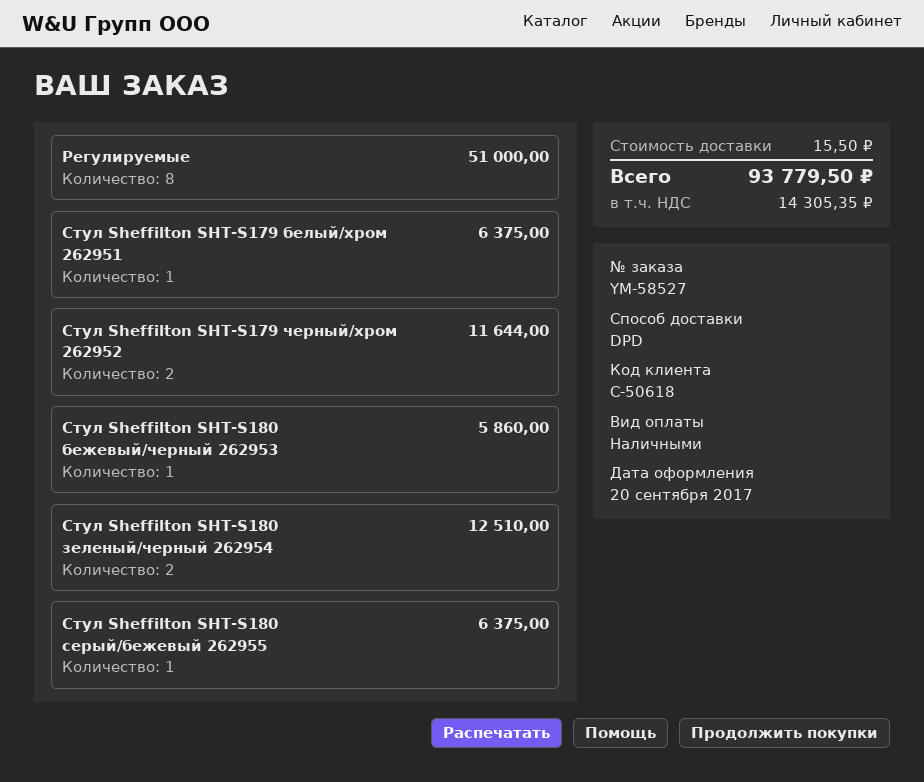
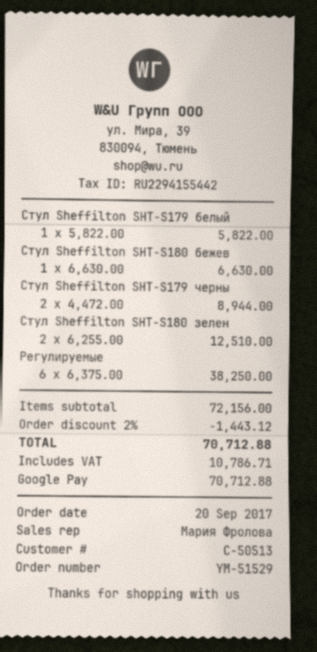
order number: YM-58527 -> YM-51529
customer number: C-50618 -> C-50513
payment method: cash -> Google Pay
Регулируемые: 8 for 51000.00 -> 6 for 38250.00
Стул Sheffilton SHT-S179 белый/хром 262951: 1 for 6375.00 -> 1 for 5822.00
Стул Sheffilton SHT-S179 черный/хром 262952: 2 for 11644.00 -> 2 for 8944.00
Стул Sheffilton SHT-S180 бежевый/черный 262953: 1 for 5860.00 -> 1 for 6630.00
Стул Sheffilton SHT-S180 серый/бежевый 262955: 1 for 6375.00 -> none
discount: none -> 2% = 1443.12
shipping: 15.50 -> none
tax: 14305.35 -> 10786.71
total: 93779.50 -> 70712.88

